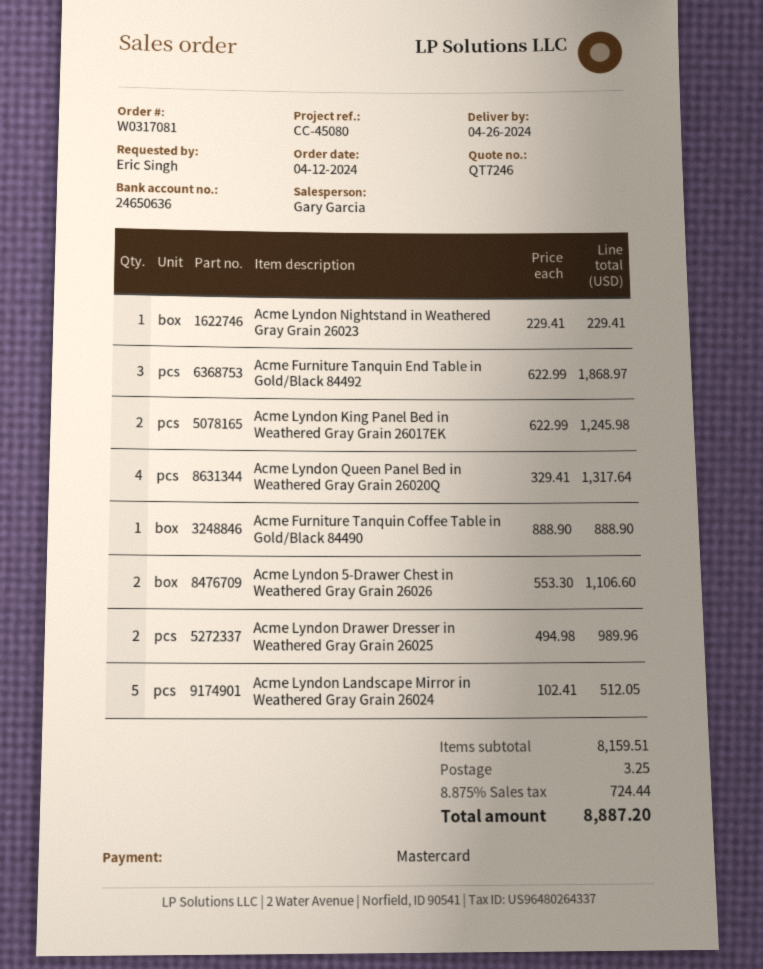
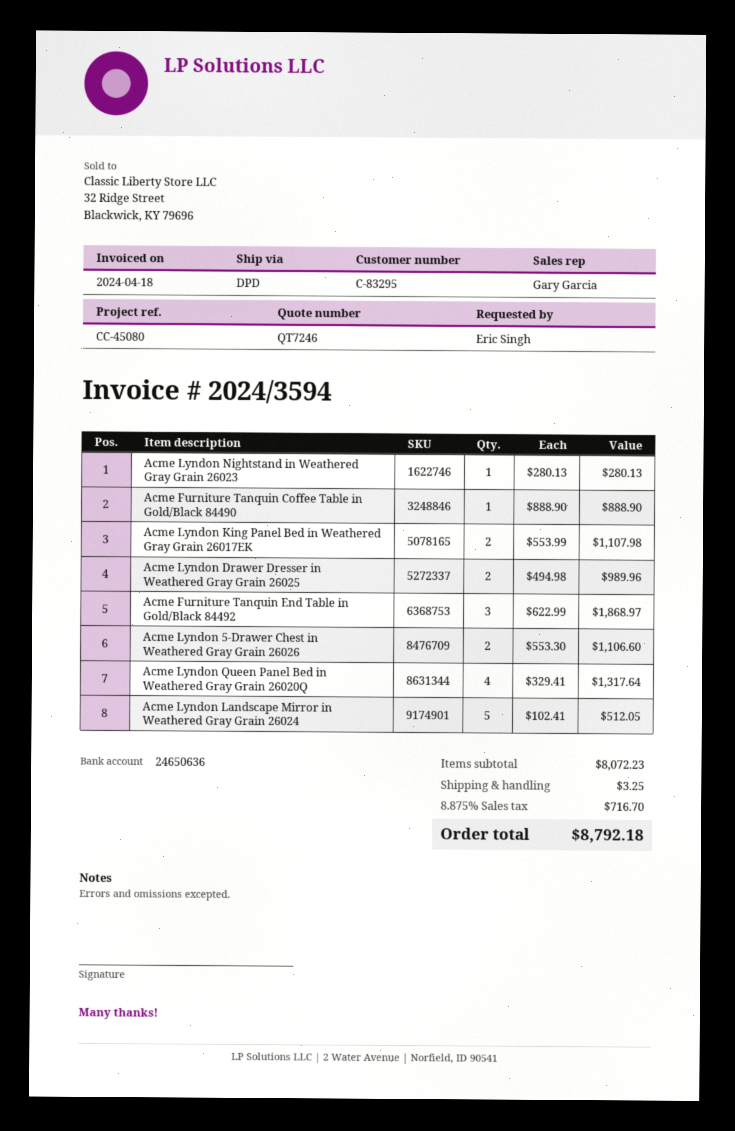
Acme Lyndon Nightstand in Weathered Gray Grain 26023: 1 x 229.41 = 229.41 -> 1 x 280.13 = 280.13
Acme Lyndon King Panel Bed in Weathered Gray Grain 26017EK: 2 x 622.99 = 1245.98 -> 2 x 553.99 = 1107.98
subtotal: 8159.51 -> 8072.23
tax: 8.875% = 724.44 -> 8.875% = 716.70
total: 8887.20 -> 8792.18

